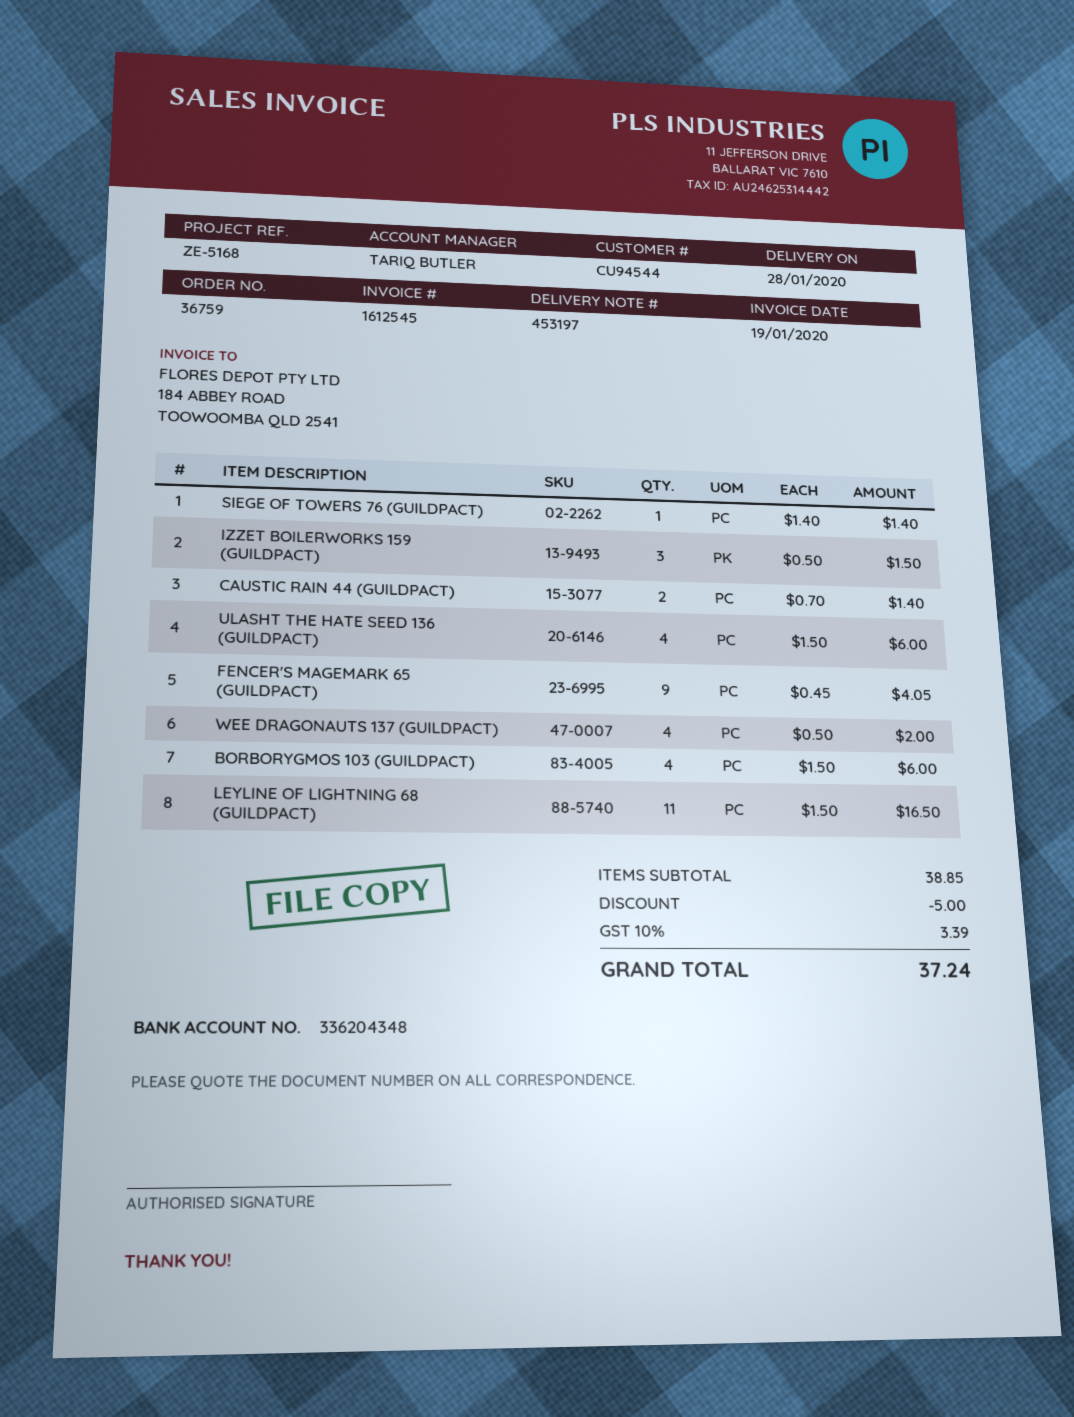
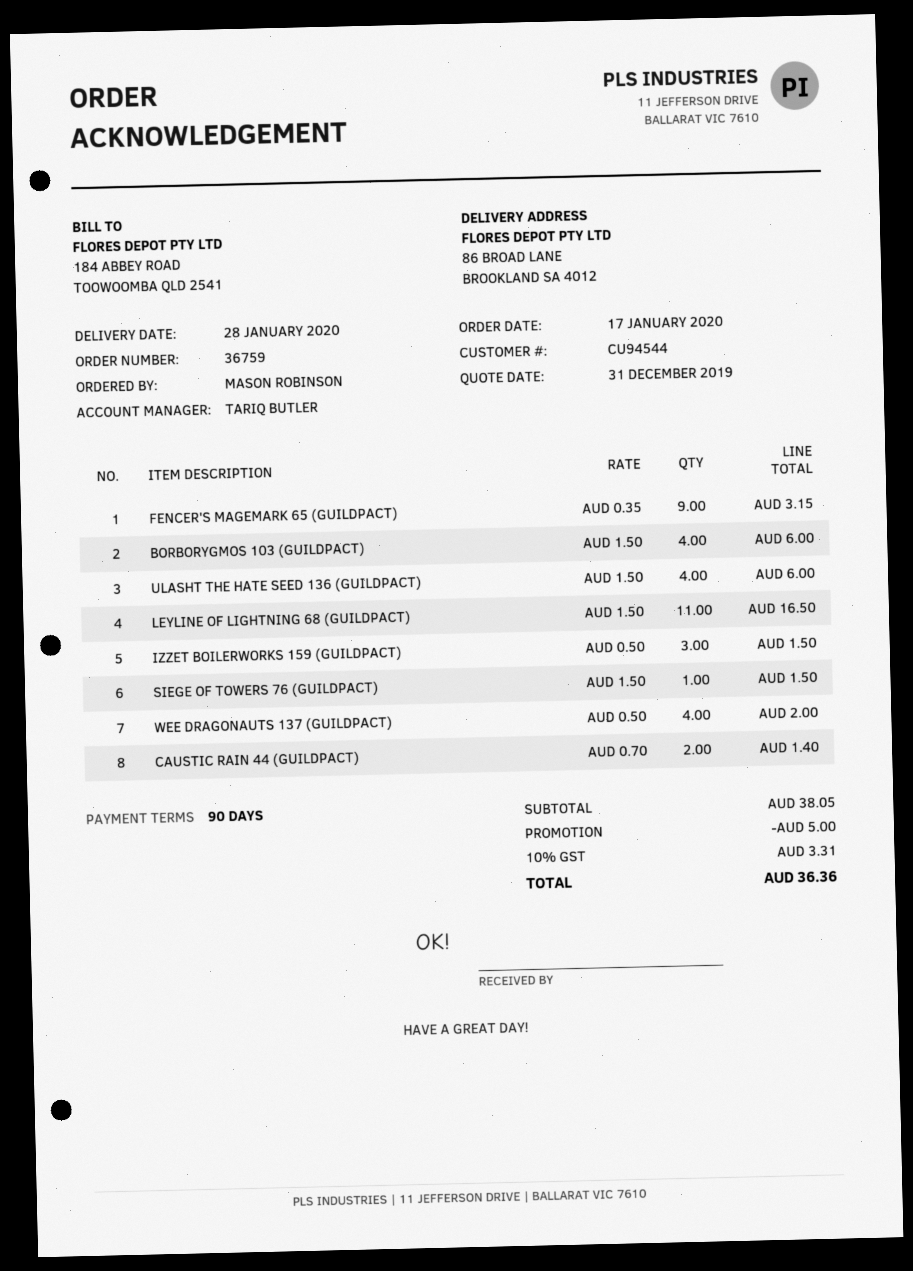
SIEGE OF TOWERS 76 (GUILDPACT): 1 x 1.40 = 1.40 -> 1 x 1.50 = 1.50
FENCER'S MAGEMARK 65 (GUILDPACT): 9 x 0.45 = 4.05 -> 9 x 0.35 = 3.15
subtotal: 38.85 -> 38.05
tax: 10% = 3.39 -> 10% = 3.31
total: 37.24 -> 36.36

